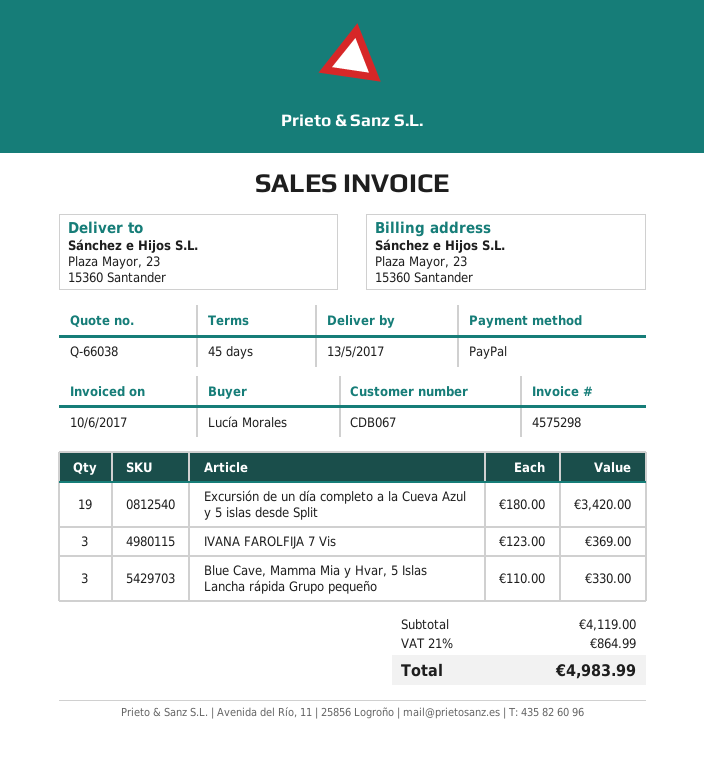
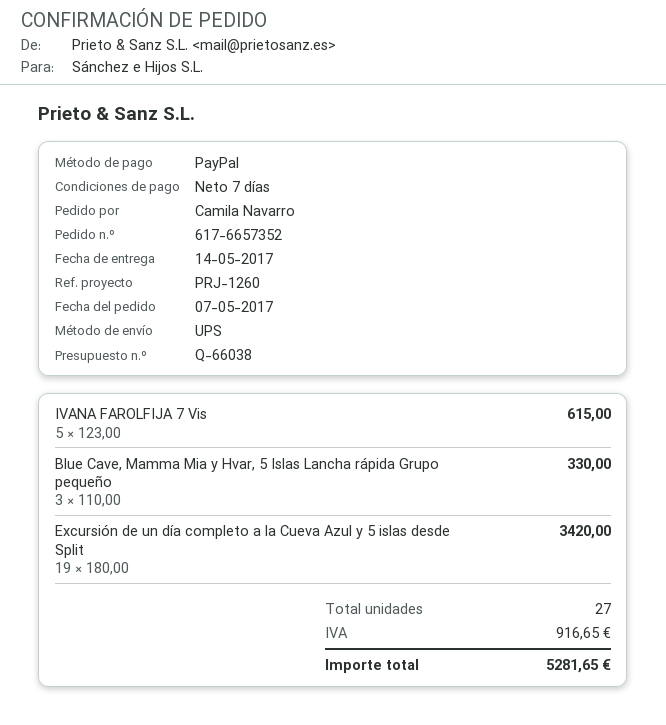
delivery date: 2017-05-13 -> 2017-05-14
payment terms: 45 days -> 7 days
ordered by: Lucía Morales -> Camila Navarro
IVANA FAROLFIJA 7 Vis: 3 x 123.00 = 369.00 -> 5 x 123.00 = 615.00
tax: 864.99 -> 916.65
total: 4983.99 -> 5281.65

